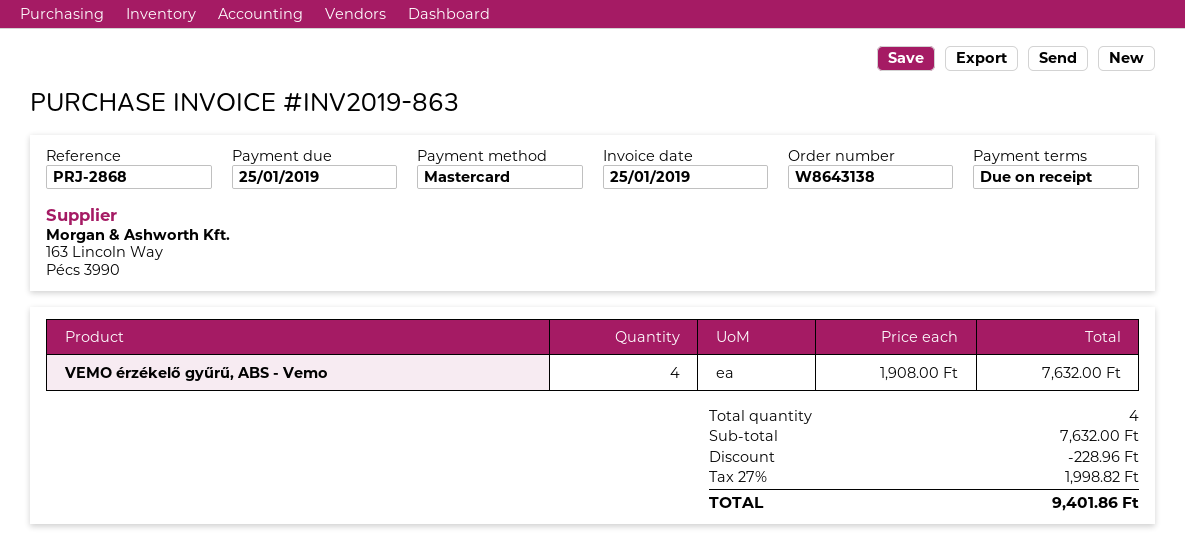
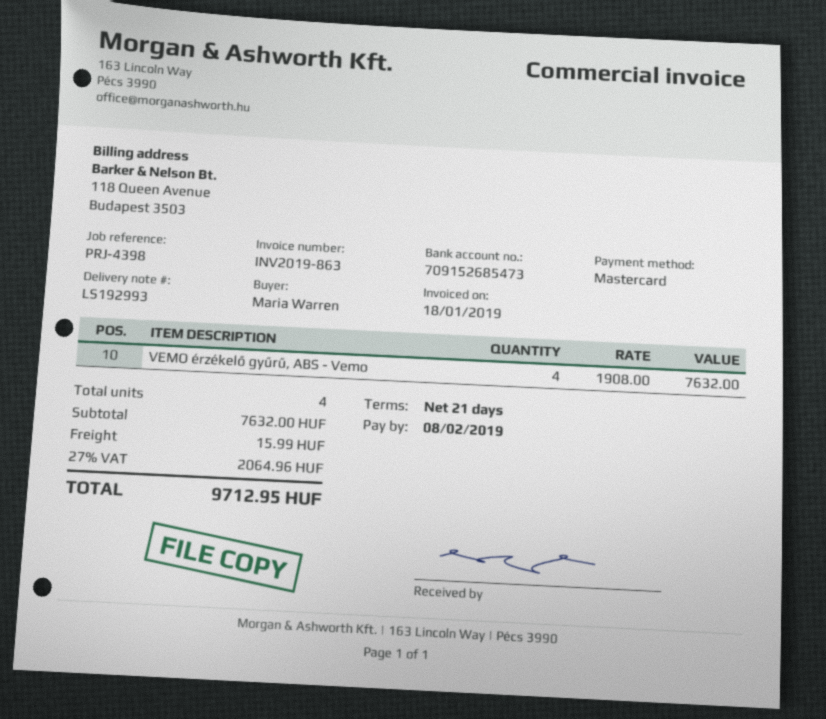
invoice date: 2019-01-25 -> 2019-01-18
payment terms: on receipt -> 21 days
due date: 2019-01-25 -> 2019-02-08
reference: PRJ-2868 -> PRJ-4398
discount: 228.96 -> none
shipping: none -> 15.99
tax: 27% = 1998.82 -> 27% = 2064.96
total: 9401.86 -> 9712.95

